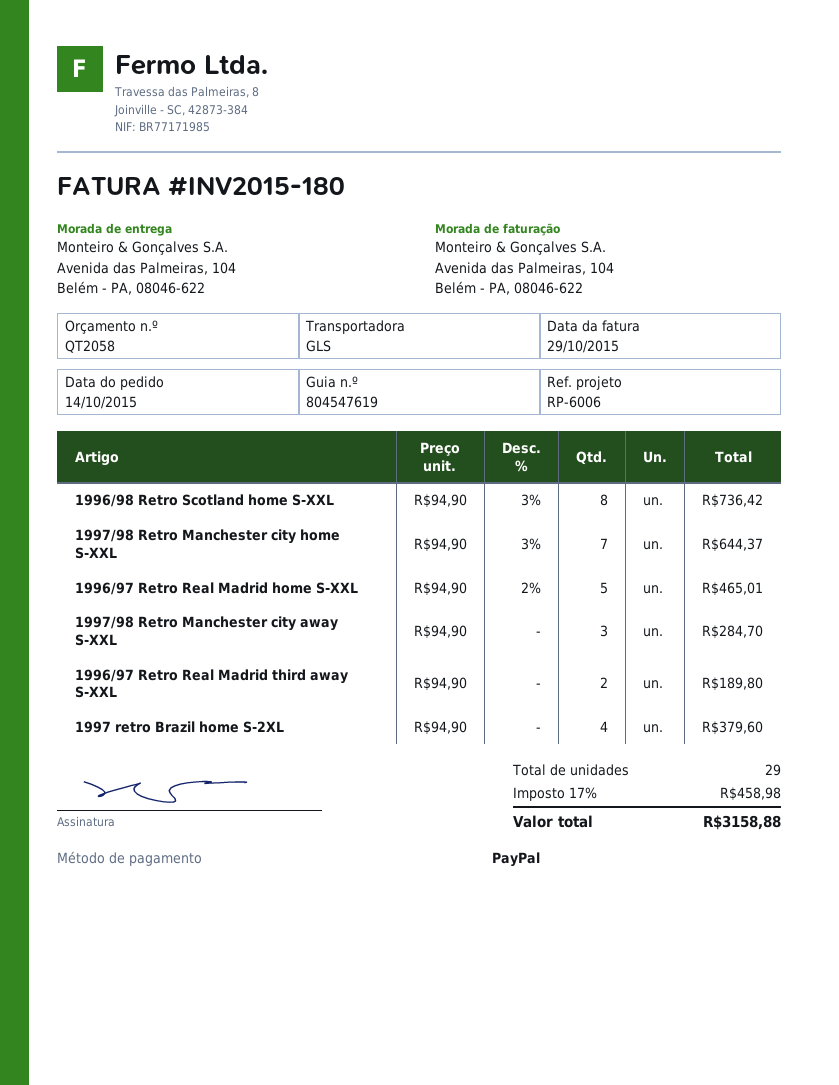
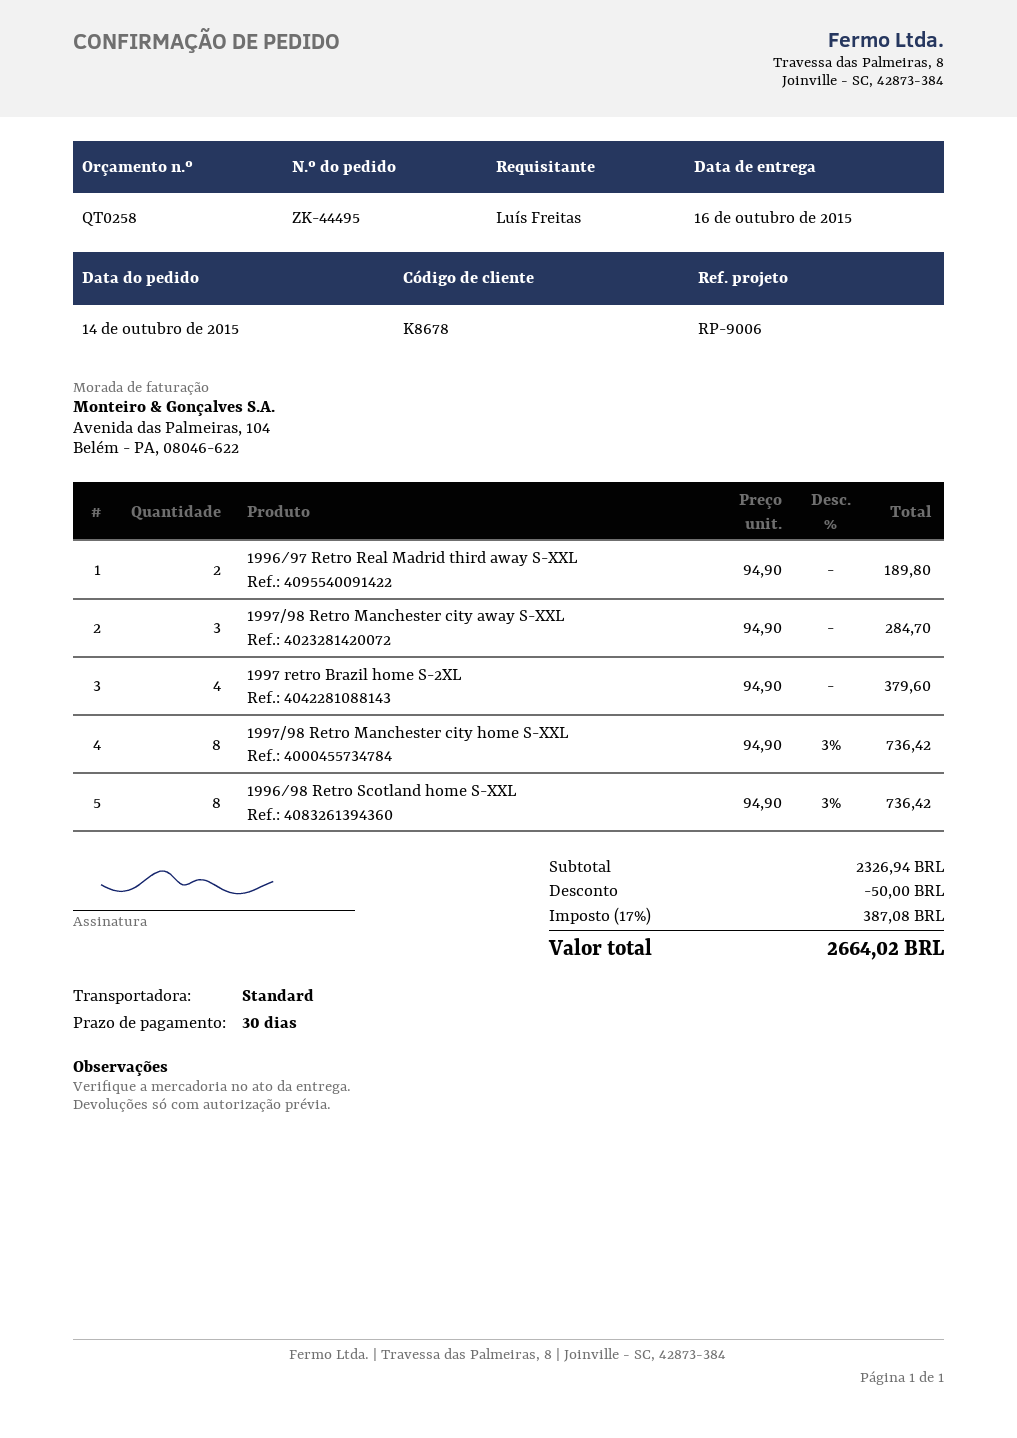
quote number: QT2058 -> QT0258
reference: RP-6006 -> RP-9006
shipping method: GLS -> standard
1997/98 Retro Manchester city home S-XXL: 7 x 94.90 - 3% = 644.37 -> 8 x 94.90 - 3% = 736.42
1996∕97 Retro Real Madrid home S-XXL: 5 x 94.90 - 2% = 465.01 -> none
discount: none -> 50.00
tax: 17% = 458.98 -> 17% = 387.08
total: 3158.88 -> 2664.02

